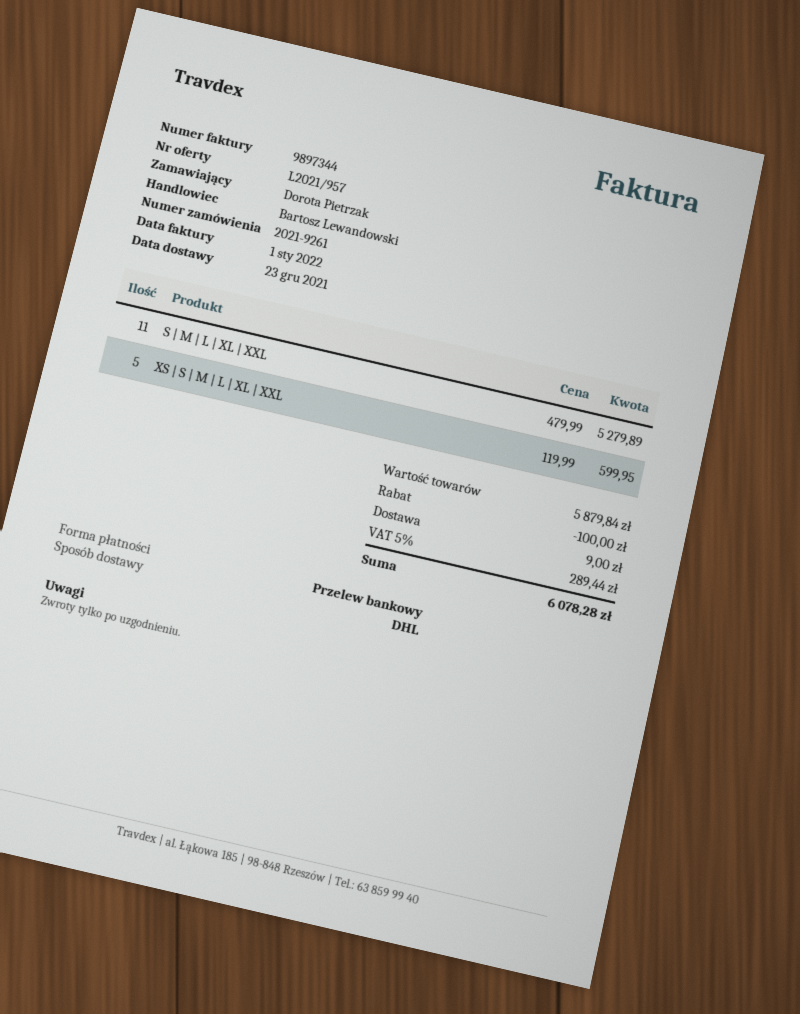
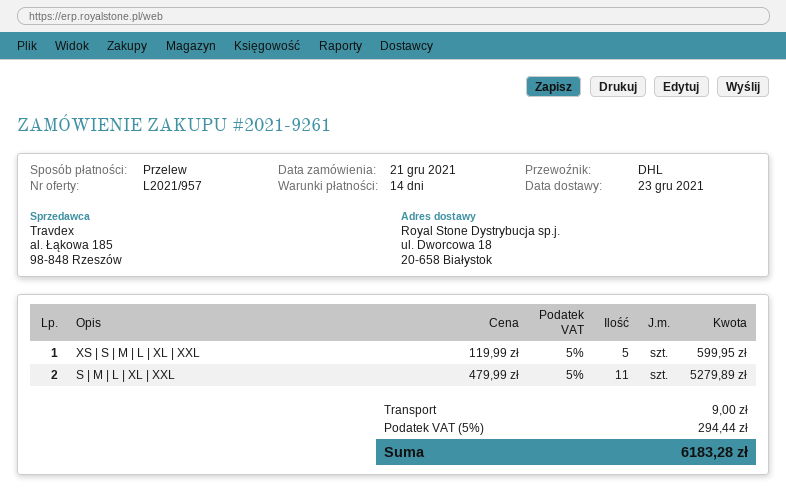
discount: 100.00 -> none
tax: 5% = 289.44 -> 5% = 294.44
total: 6078.28 -> 6183.28

